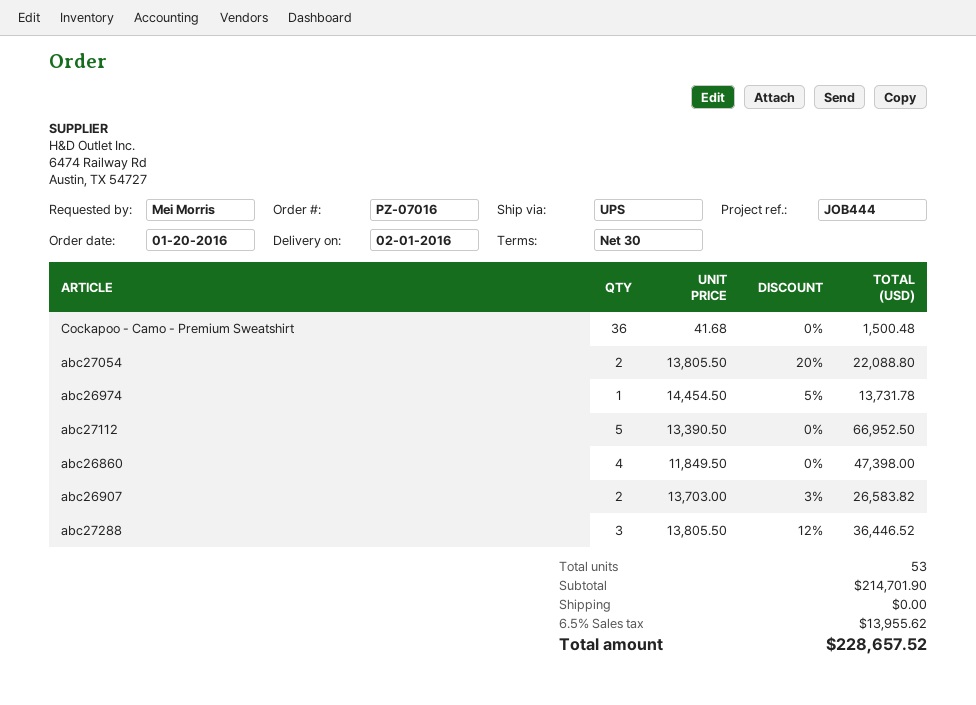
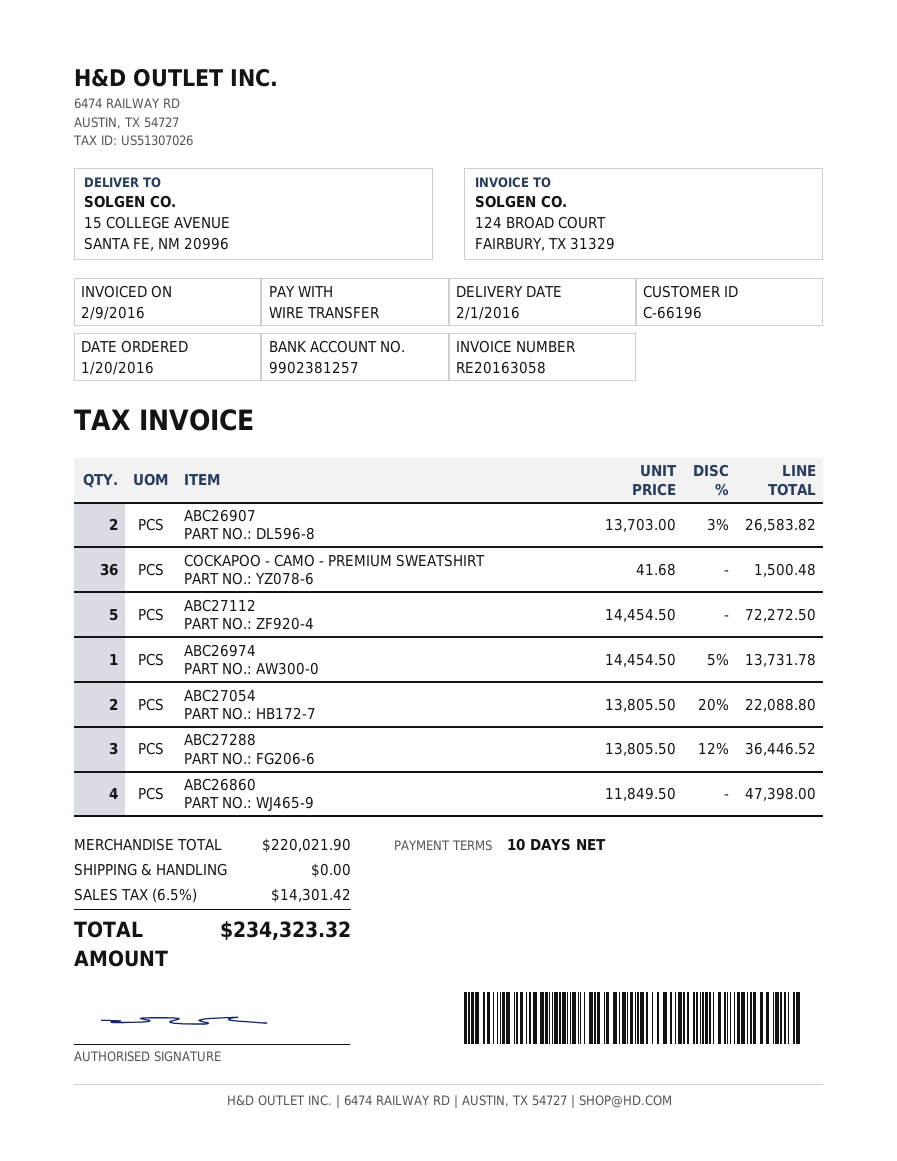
payment terms: 30 days -> 10 days
abc27112: 5 x 13390.50 = 66952.50 -> 5 x 14454.50 = 72272.50
subtotal: 214701.90 -> 220021.90
tax: 6.5% = 13955.62 -> 6.5% = 14301.42
total: 228657.52 -> 234323.32

